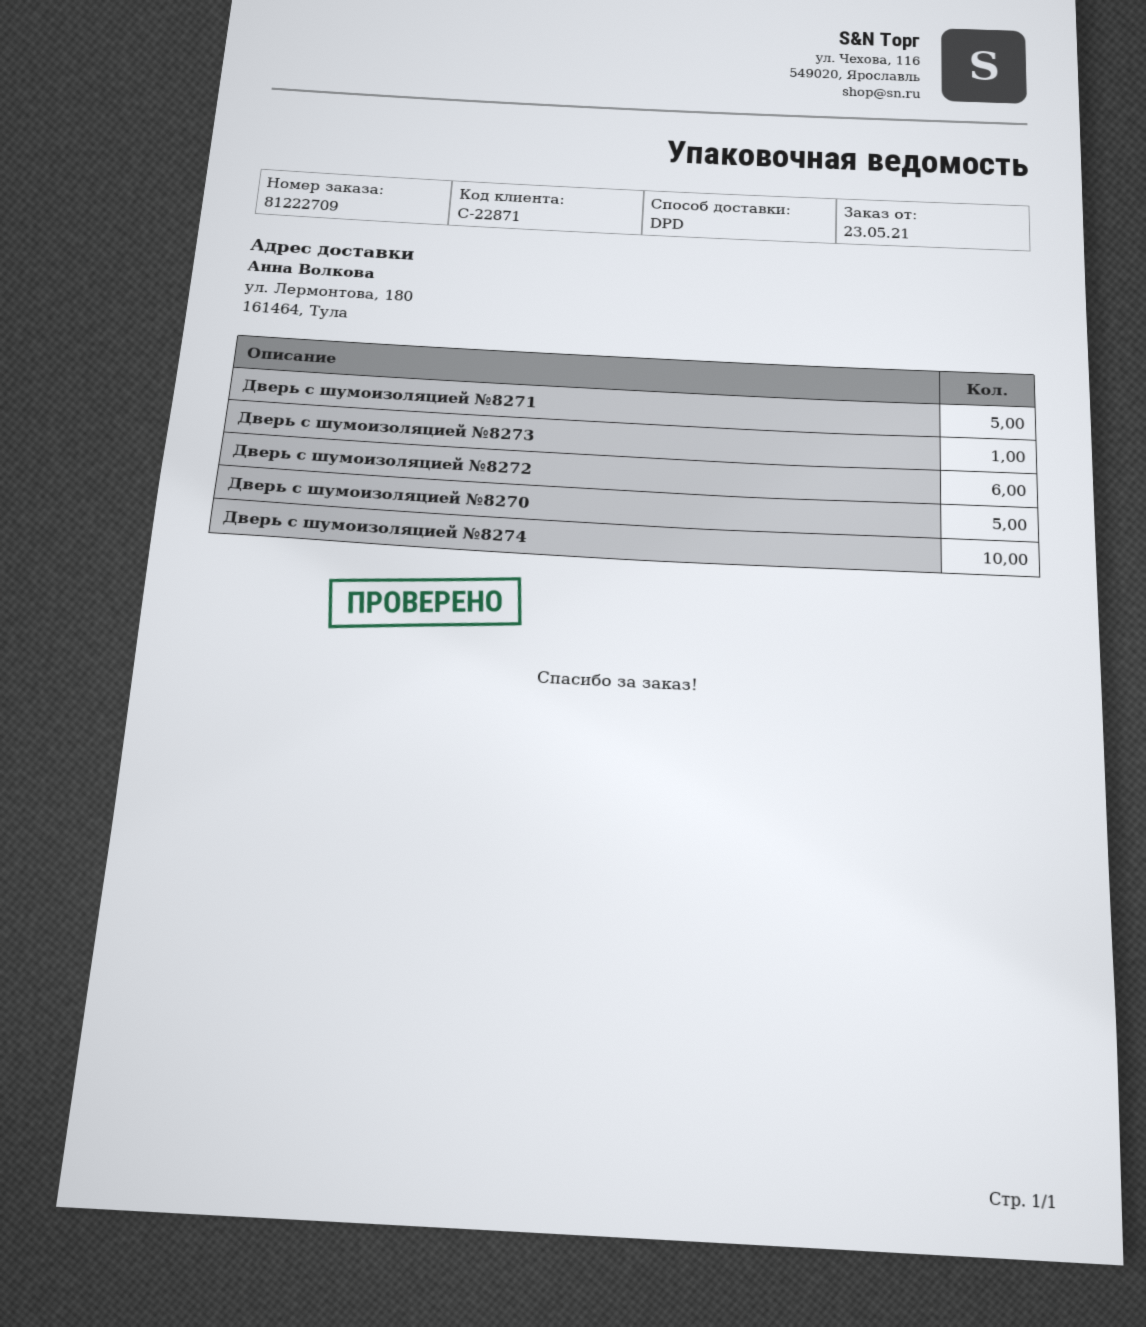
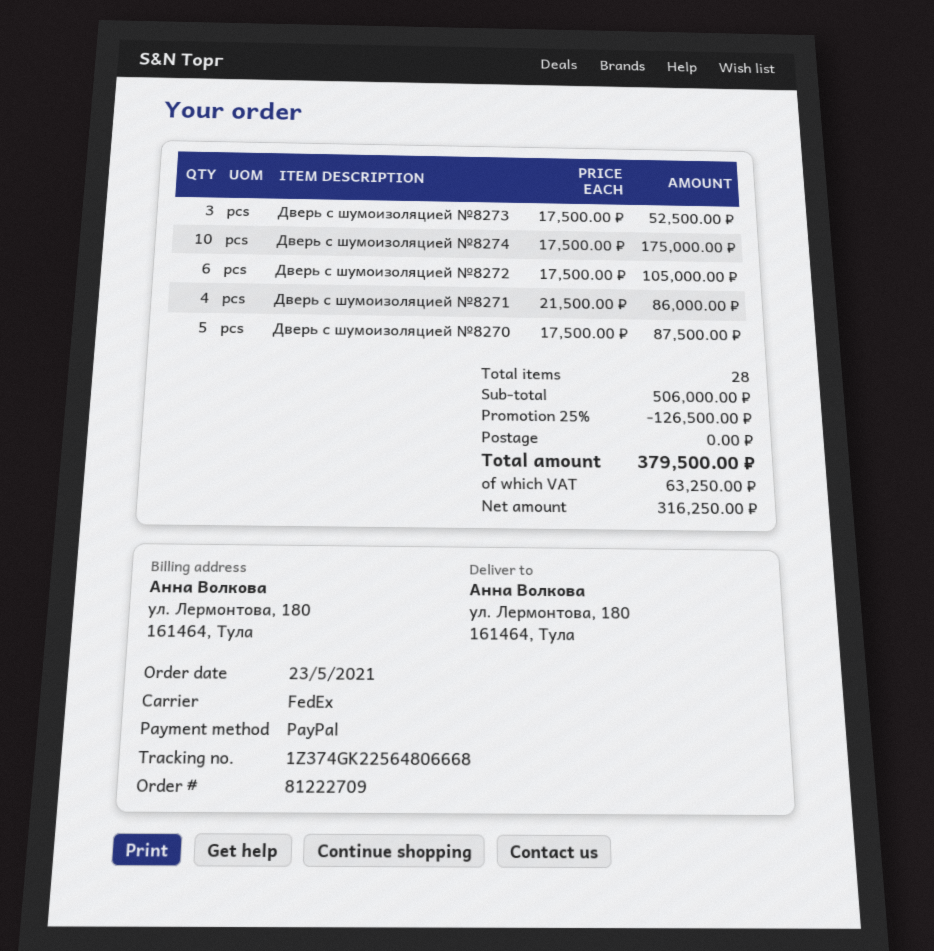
shipping method: DPD -> FedEx
Дверь с шумоизоляцией №8271: 5 -> 4
Дверь с шумоизоляцией №8273: 1 -> 3

